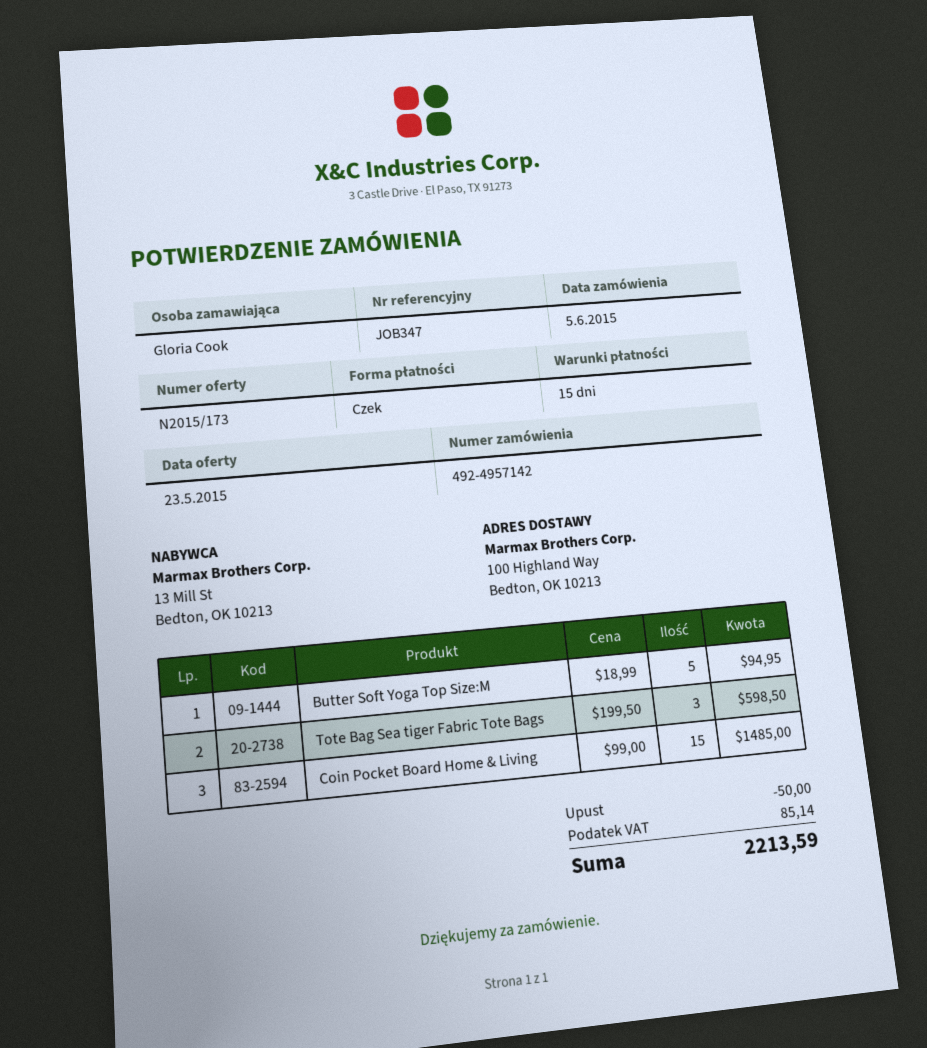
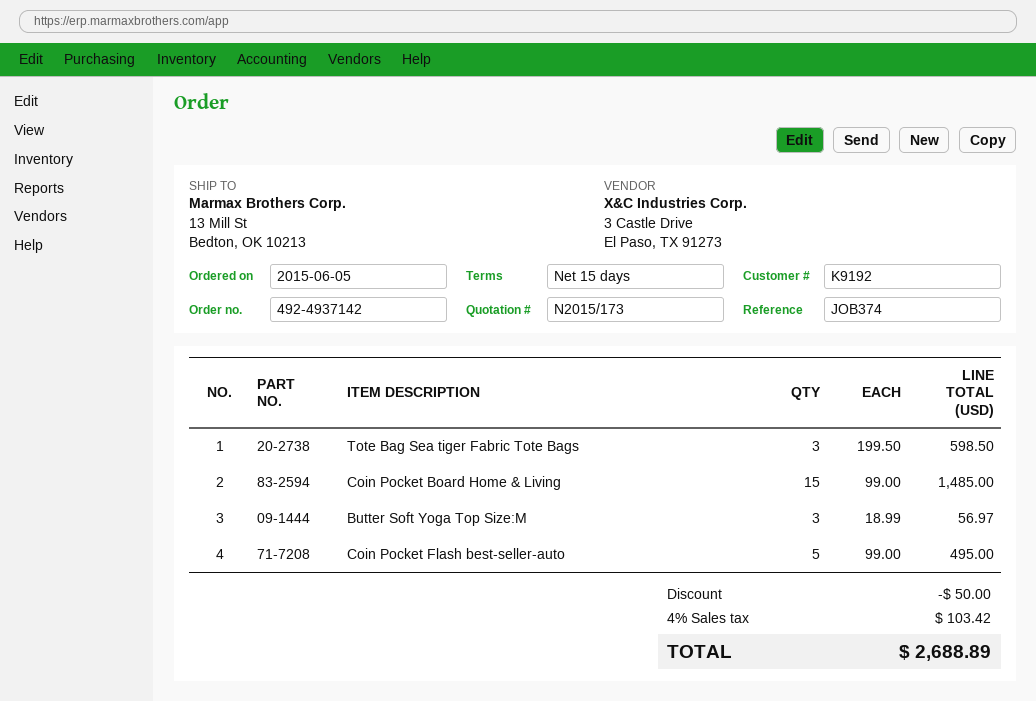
order number: 492-4957142 -> 492-4937142
reference: JOB347 -> JOB374
ship to: 100 Highland Way, Bedton, OK 10213 -> 13 Mill St, Bedton, OK 10213
Butter Soft Yoga Top Size:M: 5 x 18.99 = 94.95 -> 3 x 18.99 = 56.97
Coin Pocket Flash best-seller-auto: none -> 5 x 99.00 = 495.00
tax: 85.14 -> 103.42
total: 2213.59 -> 2688.89

